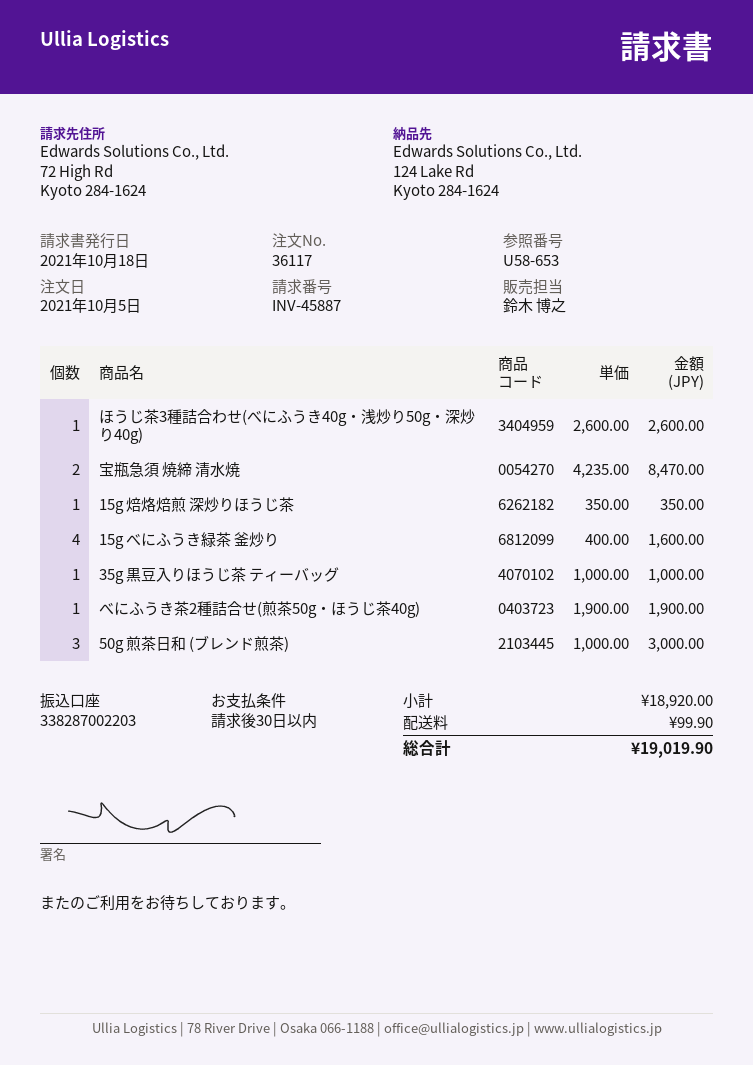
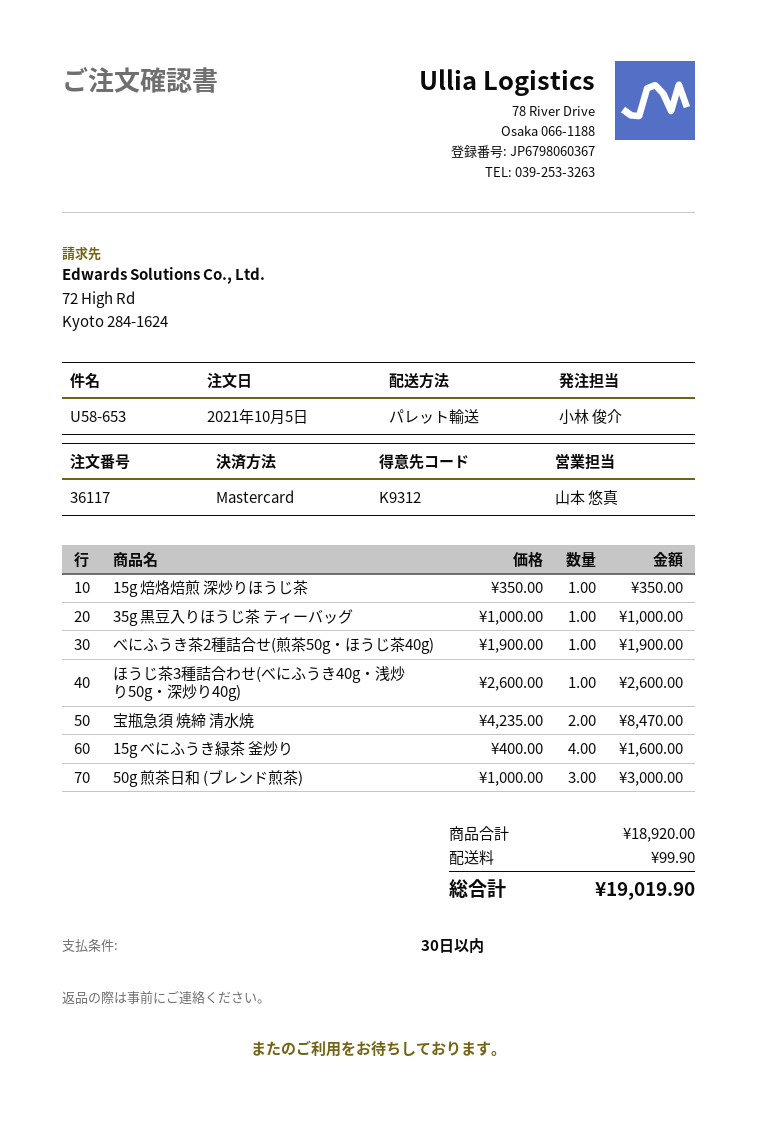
sales rep: 鈴木 博之 -> 山本 悠真

